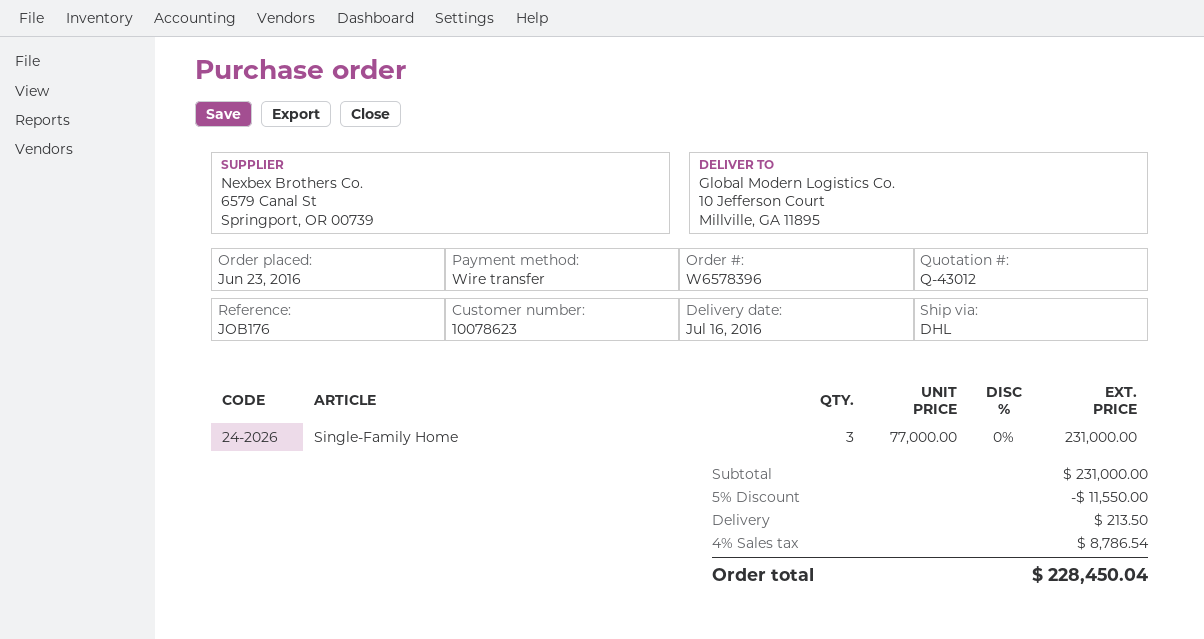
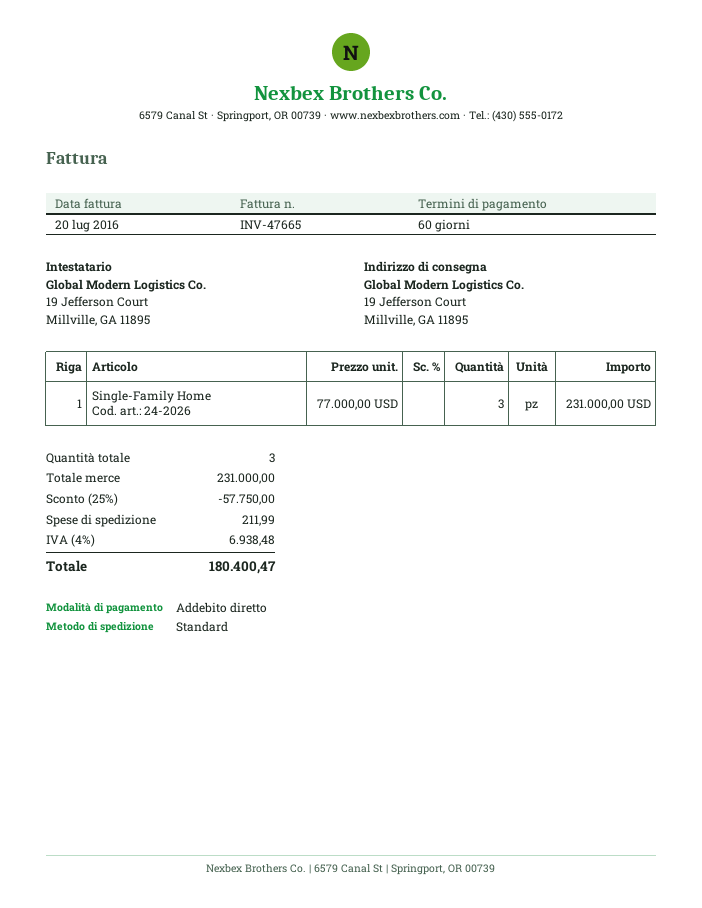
payment method: bank transfer -> direct debit
shipping method: DHL -> standard
ship to: 10 Jefferson Court, Millville, GA 11895 -> 19 Jefferson Court, Millville, GA 11895
discount: 5% = 11550.00 -> 25% = 57750.00
shipping: 213.50 -> 211.99
tax: 4% = 8786.54 -> 4% = 6938.48
total: 228450.04 -> 180400.47

